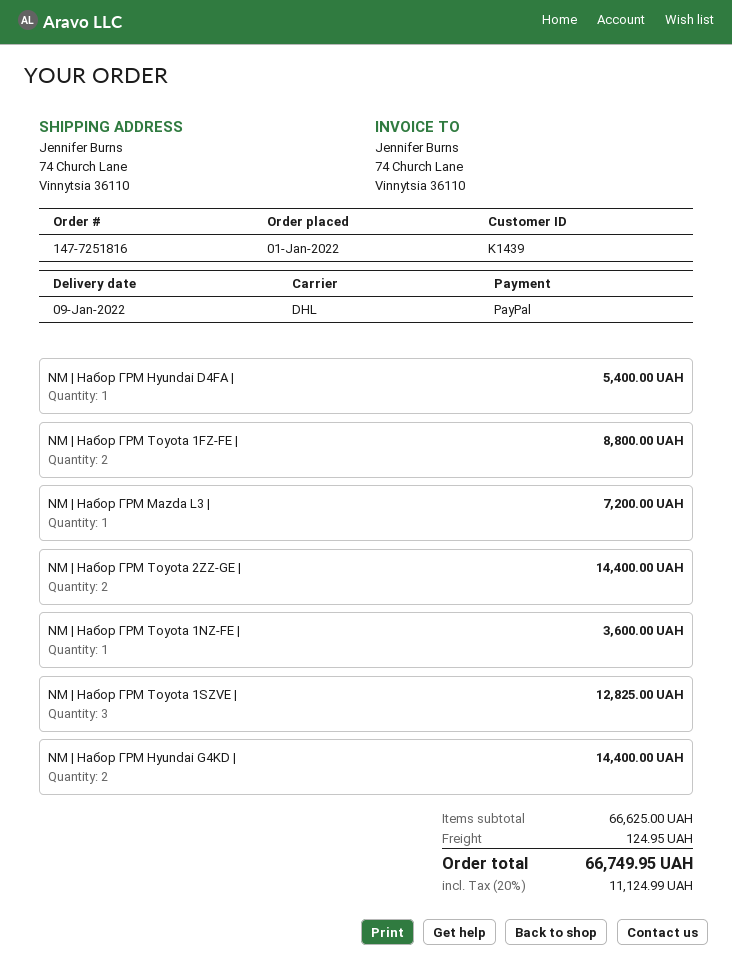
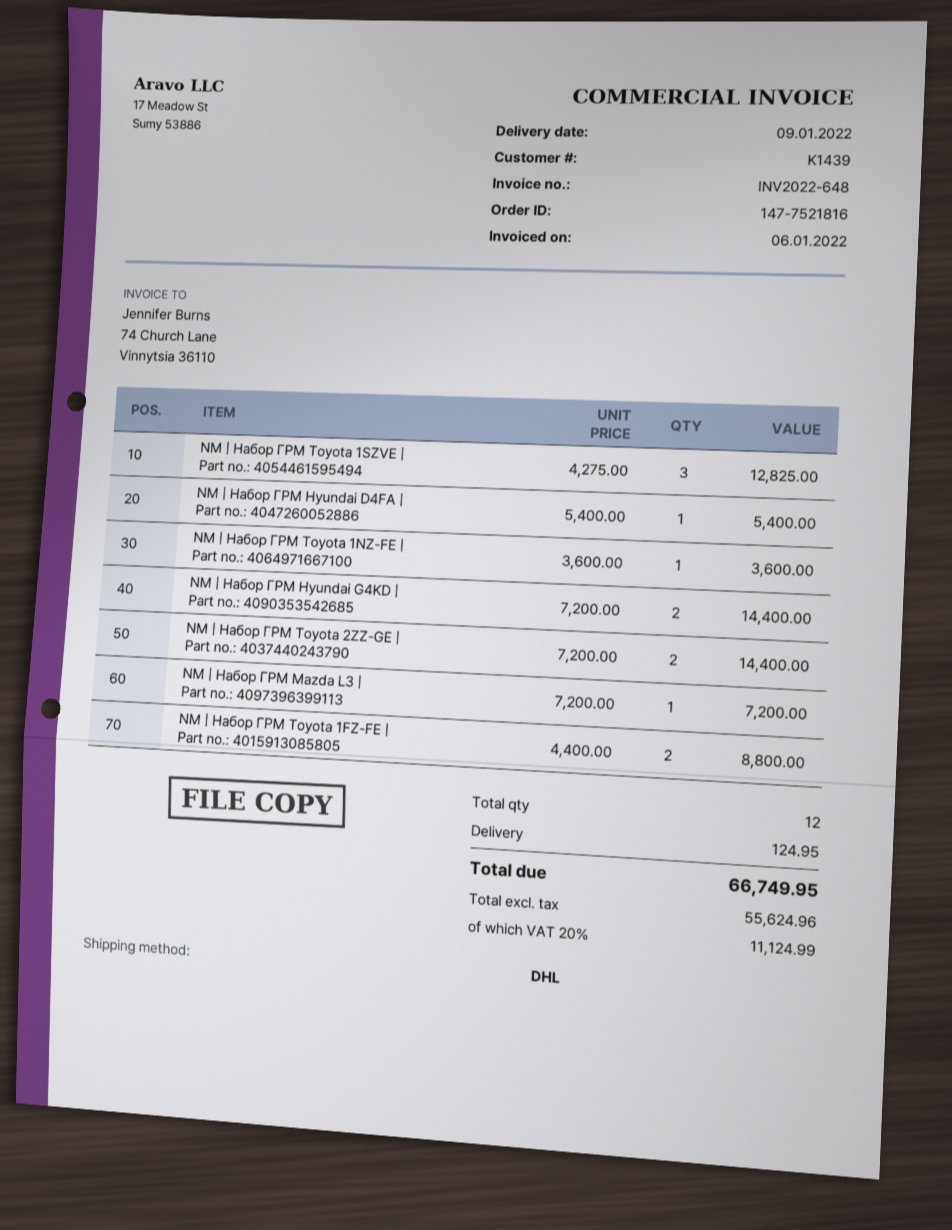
order number: 147-7251816 -> 147-7521816

